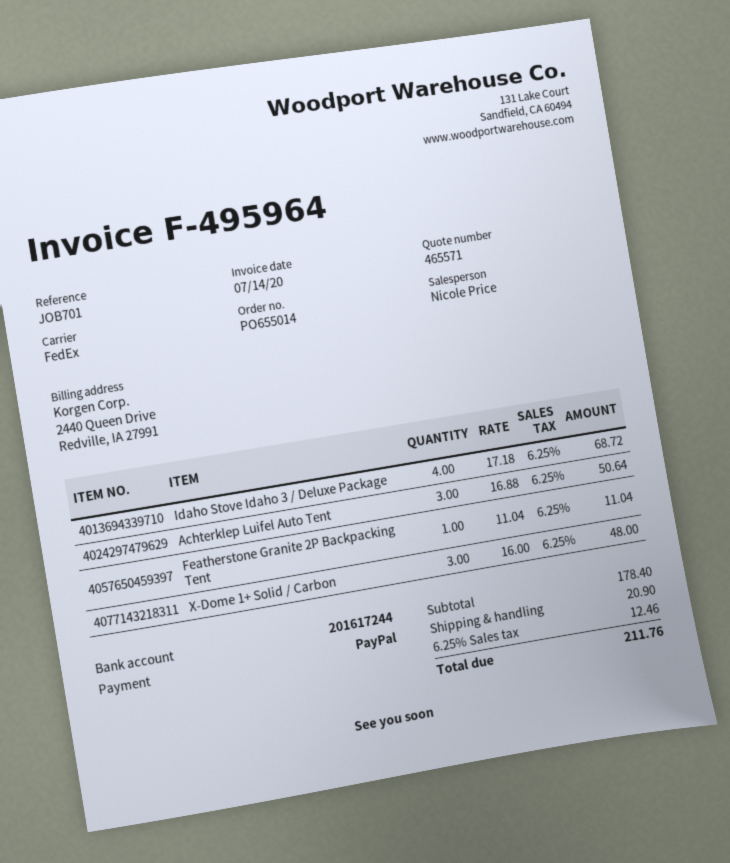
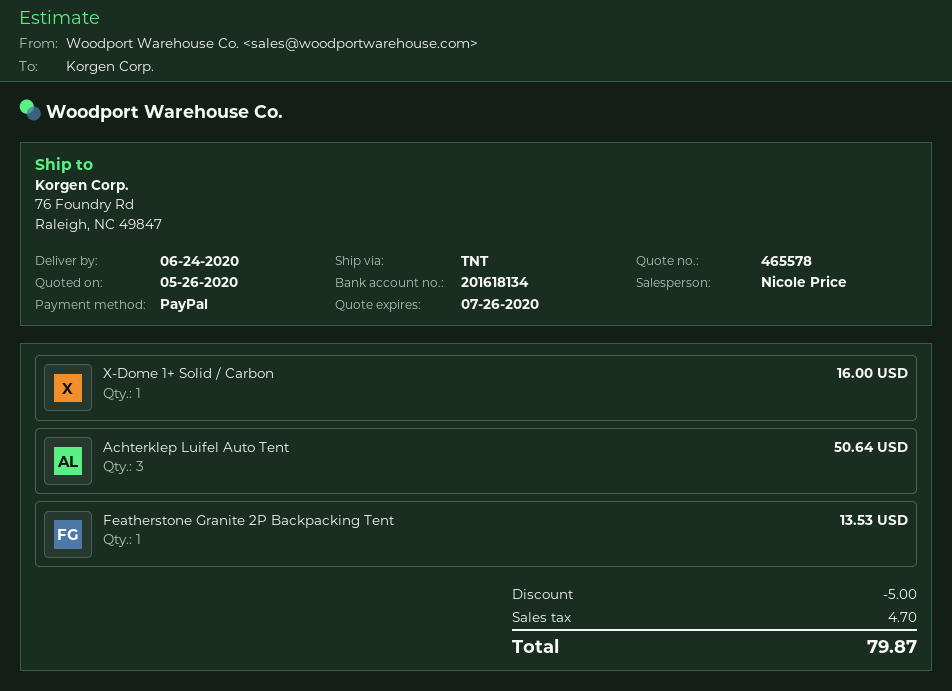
quote number: 465571 -> 465578
bank account: 201617244 -> 201618134
shipping method: FedEx -> TNT
Idaho Stove Idaho 3 / Deluxe Package: 4 for 68.72 -> none
Featherstone Granite 2P Backpacking Tent: 1 for 11.04 -> 1 for 13.53
X-Dome 1+ Solid / Carbon: 3 for 48.00 -> 1 for 16.00
discount: none -> 5.00
shipping: 20.90 -> none
tax: 12.46 -> 4.70
total: 211.76 -> 79.87

